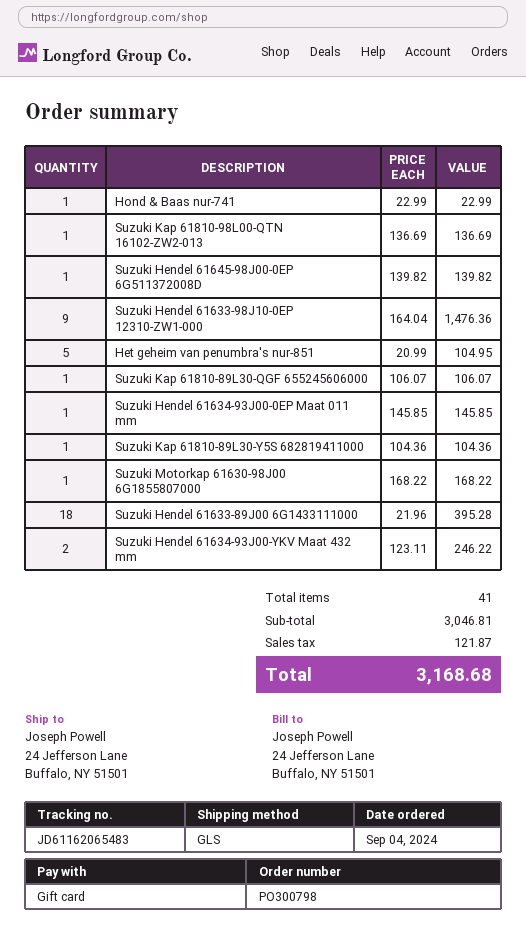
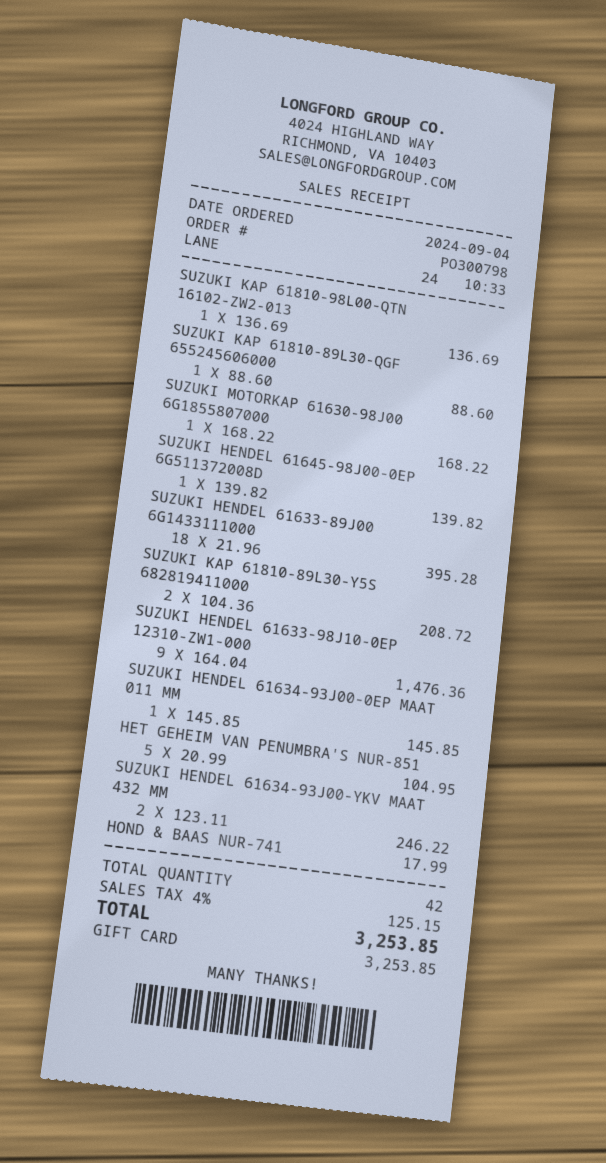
Hond & Baas nur-741: 1 x 22.99 = 22.99 -> 1 x 17.99 = 17.99
Suzuki Kap 61810-89L30-QGF 655245606000: 1 x 106.07 = 106.07 -> 1 x 88.60 = 88.60
Suzuki Kap 61810-89L30-Y5S 682819411000: 1 x 104.36 = 104.36 -> 2 x 104.36 = 208.72
total quantity: 41 -> 42
tax: 121.87 -> 125.15
total: 3168.68 -> 3253.85

